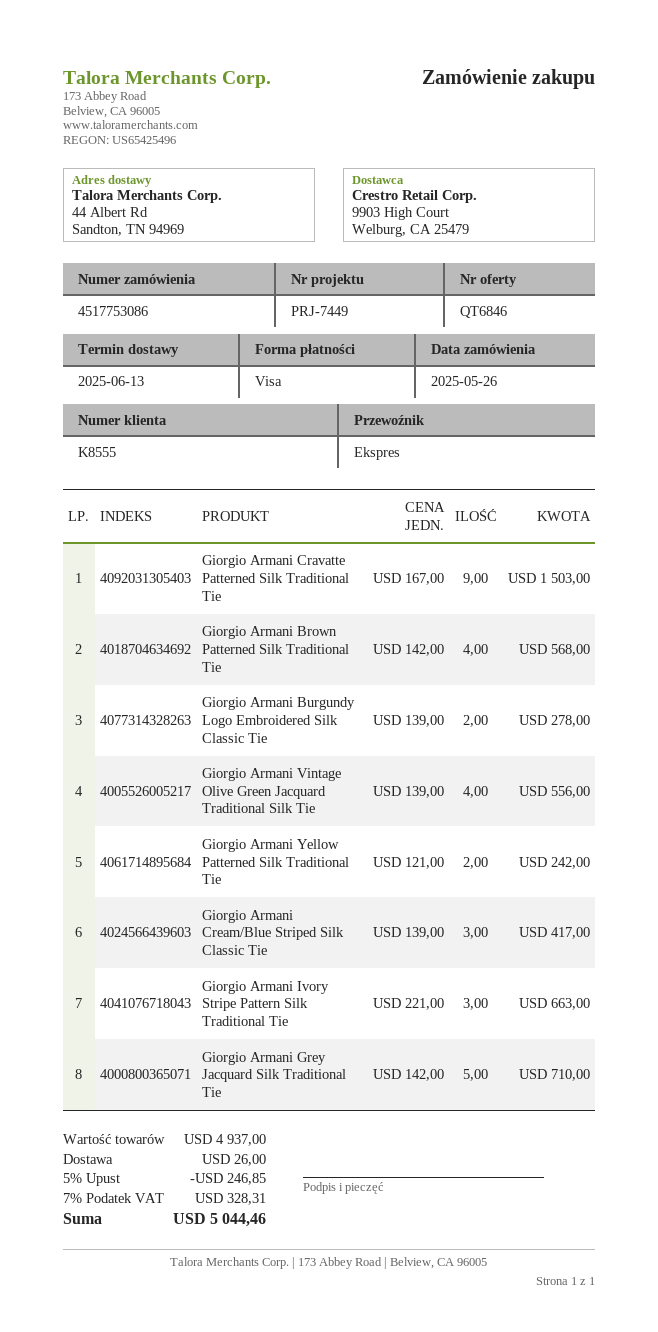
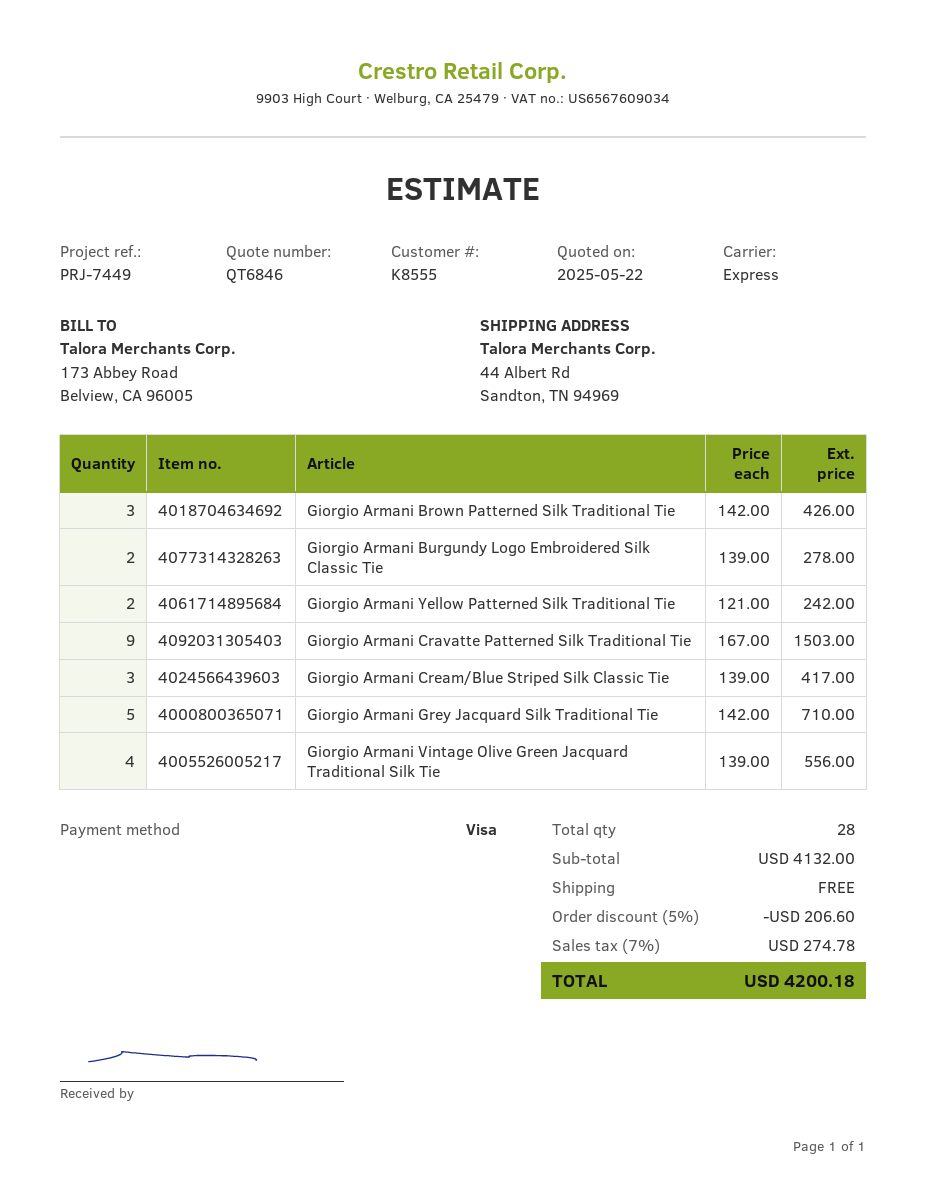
Giorgio Armani Brown Patterned Silk Traditional Tie: 4 x 142.00 = 568.00 -> 3 x 142.00 = 426.00
Giorgio Armani Ivory Stripe Pattern Silk Traditional Tie: 3 x 221.00 = 663.00 -> none
subtotal: 4937.00 -> 4132.00
discount: 5% = 246.85 -> 5% = 206.60
shipping: 26.00 -> 0.00
tax: 7% = 328.31 -> 7% = 274.78
total: 5044.46 -> 4200.18

